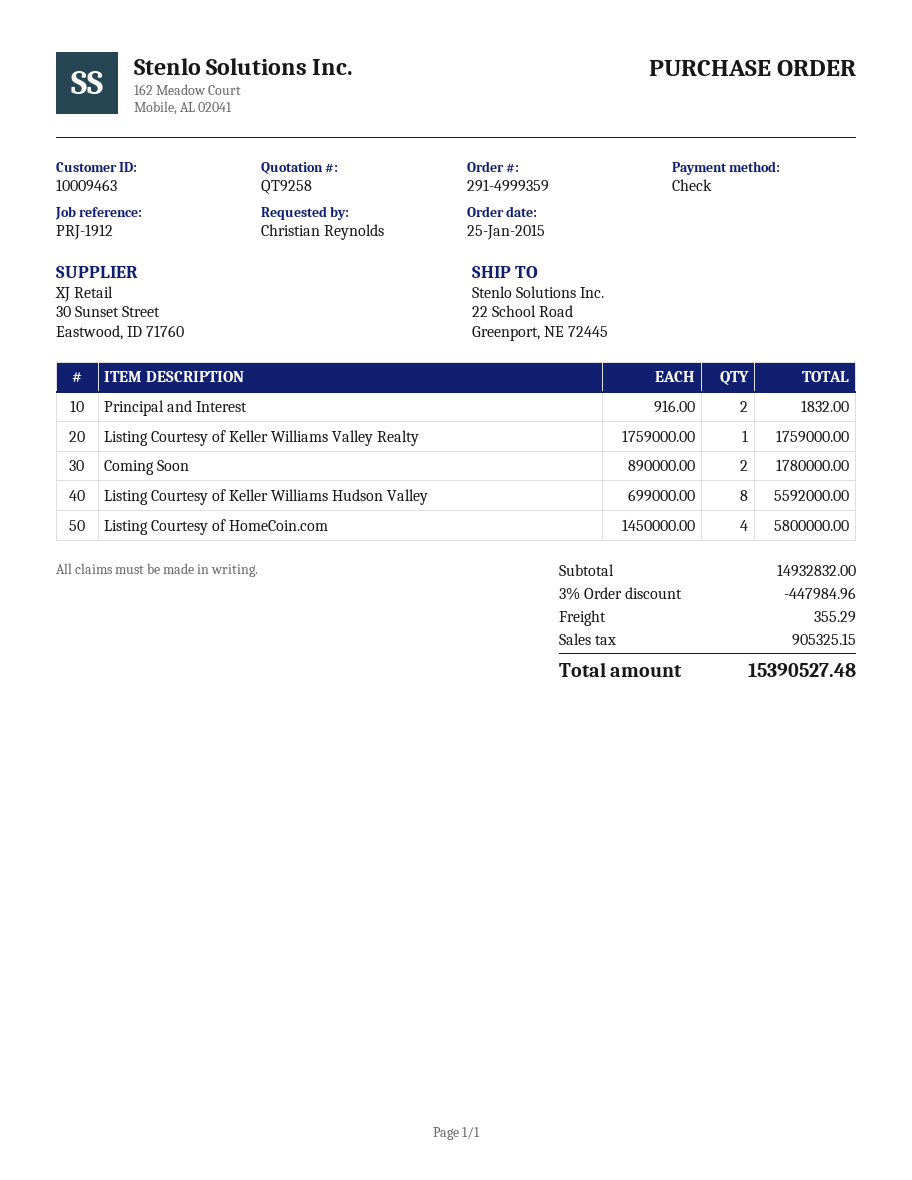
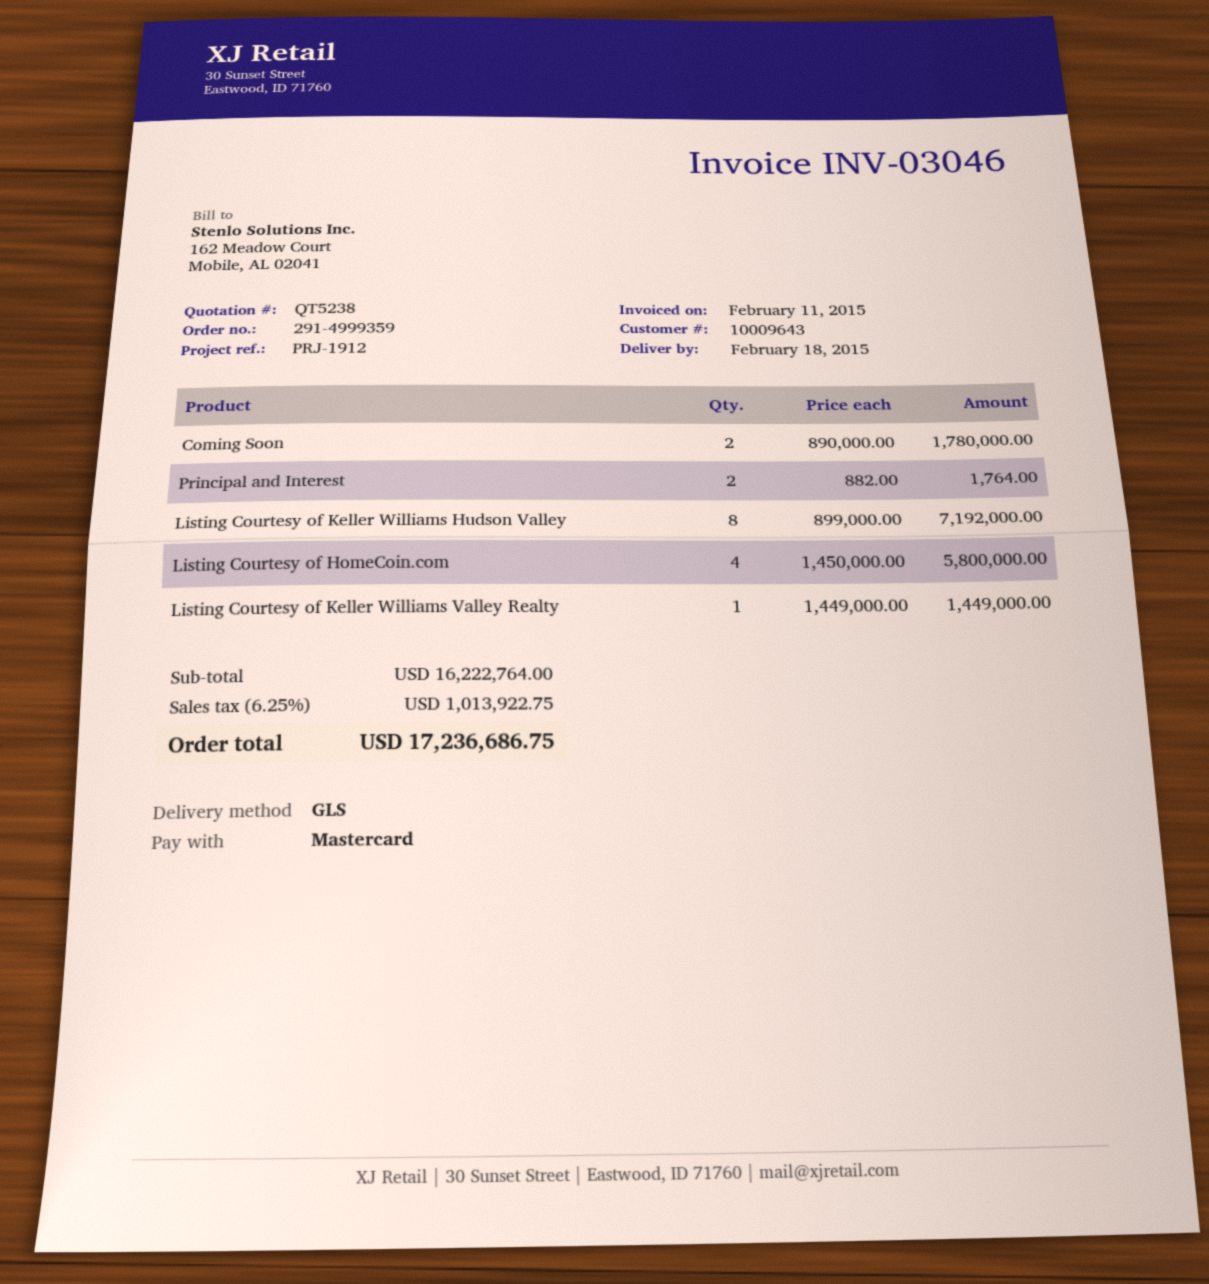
quote number: QT9258 -> QT5238
customer number: 10009463 -> 10009643
payment method: cheque -> Mastercard
Principal and Interest: 2 x 916.00 = 1832.00 -> 2 x 882.00 = 1764.00
Listing Courtesy of Keller Williams Valley Realty: 1 x 1759000.00 = 1759000.00 -> 1 x 1449000.00 = 1449000.00
Listing Courtesy of Keller Williams Hudson Valley: 8 x 699000.00 = 5592000.00 -> 8 x 899000.00 = 7192000.00
subtotal: 14932832.00 -> 16222764.00
discount: 3% = 447984.96 -> none
shipping: 355.29 -> none
tax: 905325.15 -> 1013922.75
total: 15390527.48 -> 17236686.75

